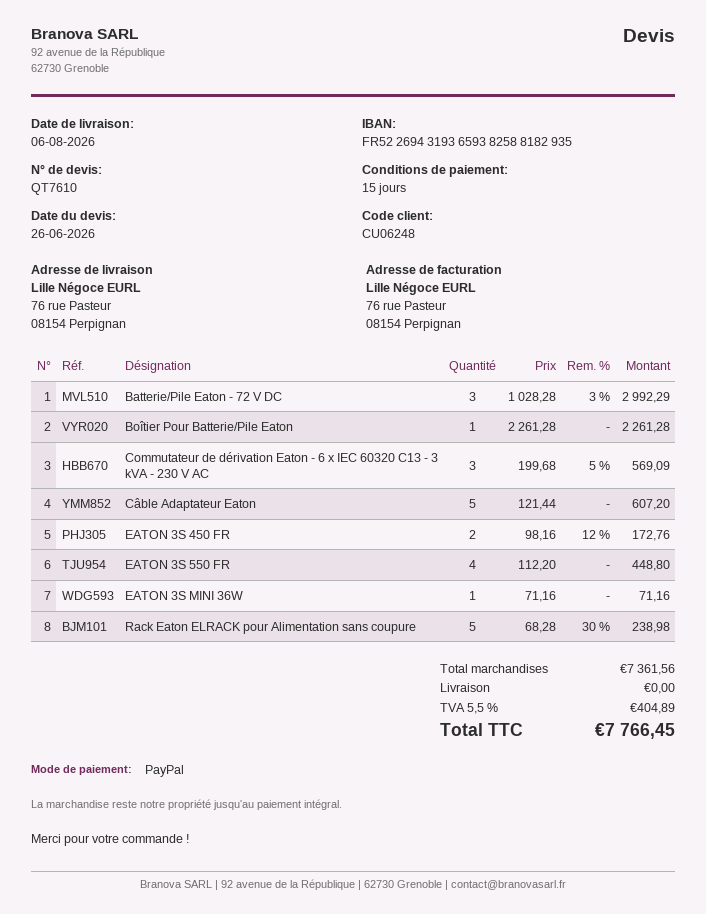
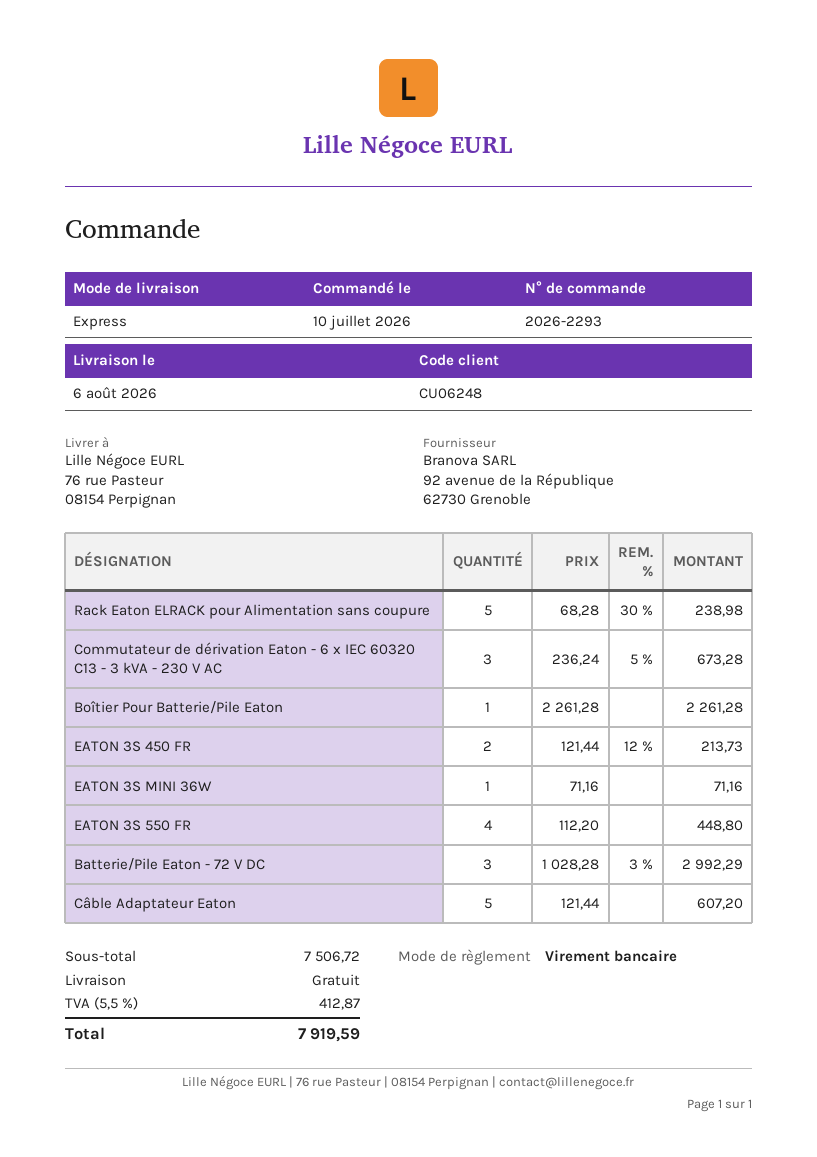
payment method: PayPal -> bank transfer
Commutateur de dérivation Eaton - 6 x IEC 60320 C13 - 3 kVA - 230 V AC: 3 x 199.68 - 5% = 569.09 -> 3 x 236.24 - 5% = 673.28
EATON 3S 450 FR: 2 x 98.16 - 12% = 172.76 -> 2 x 121.44 - 12% = 213.73
subtotal: 7361.56 -> 7506.72
tax: 5.5% = 404.89 -> 5.5% = 412.87
total: 7766.45 -> 7919.59

